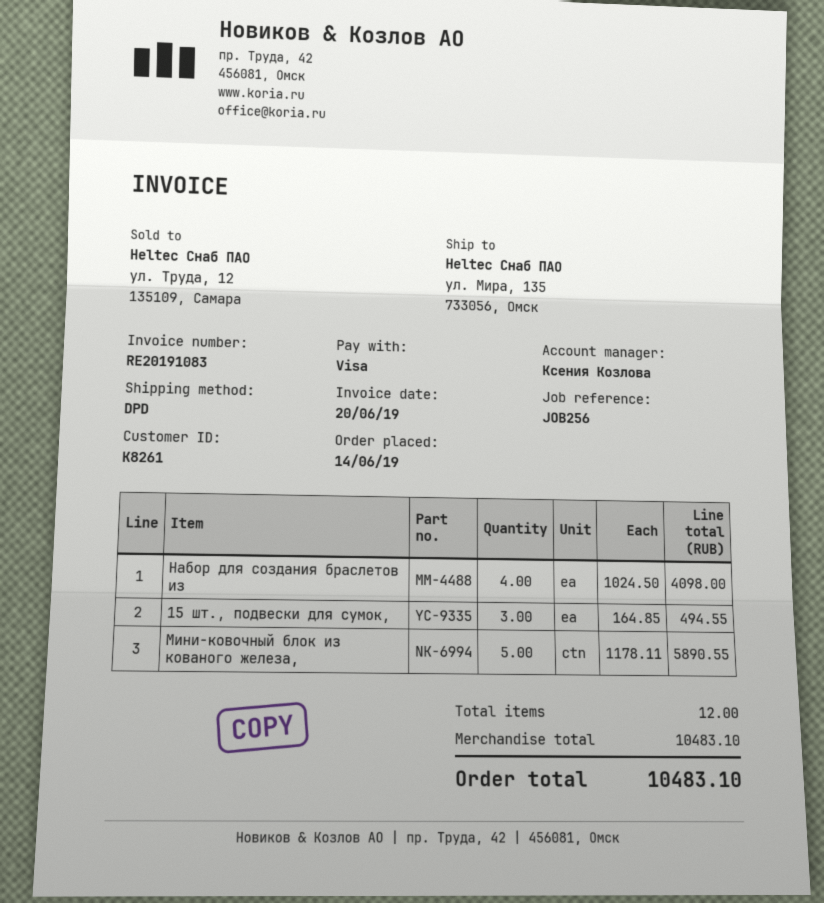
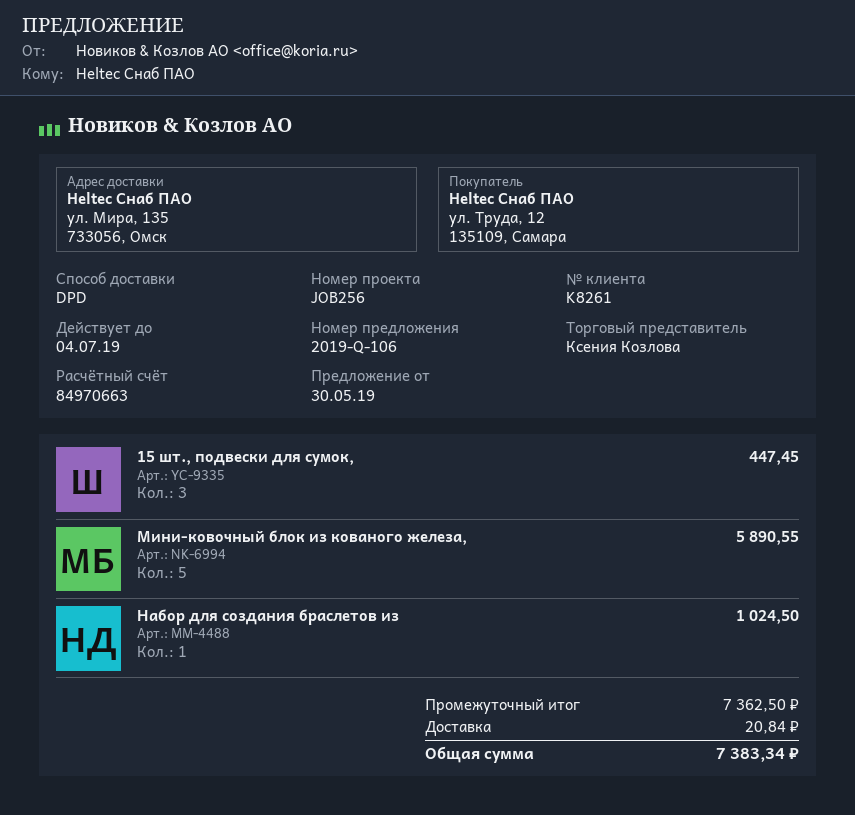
Набор для создания браслетов из: 4 for 4098.00 -> 1 for 1024.50
15 шт., подвески для сумок,: 3 for 494.55 -> 3 for 447.45
subtotal: 10483.10 -> 7362.50
shipping: none -> 20.84
total: 10483.10 -> 7383.34

